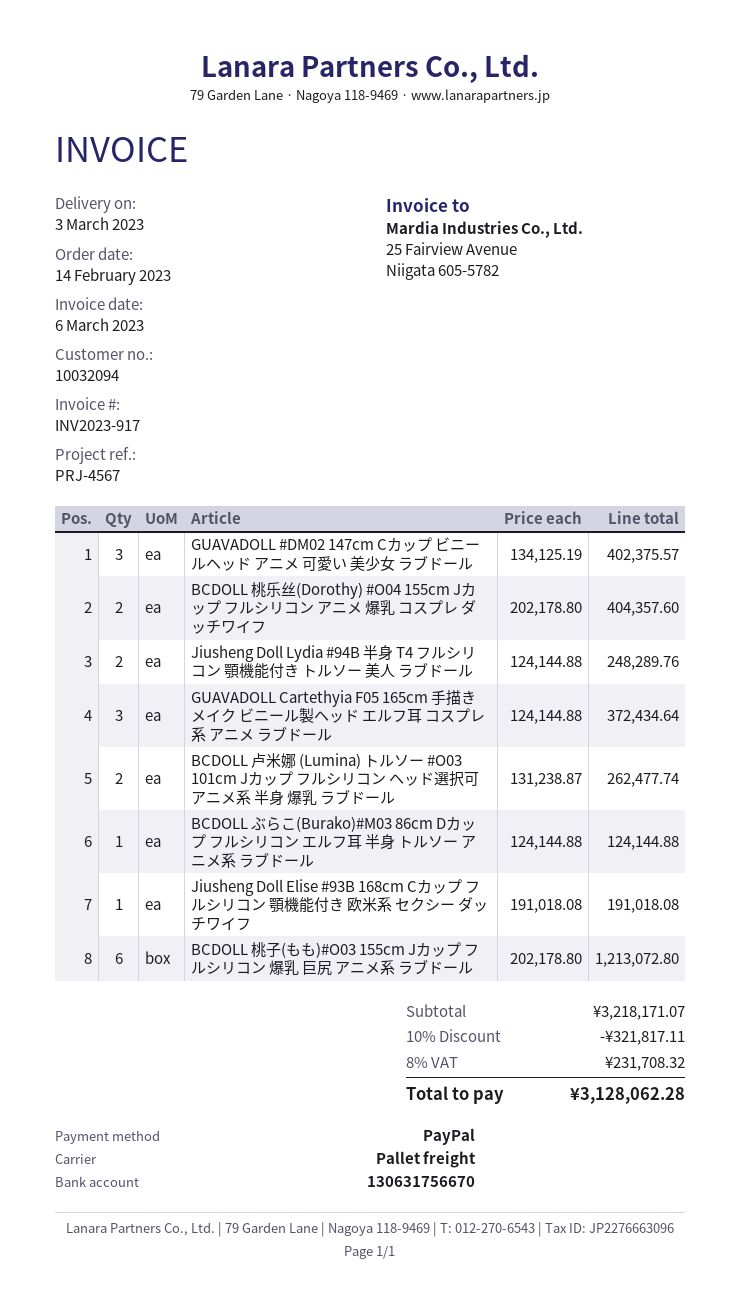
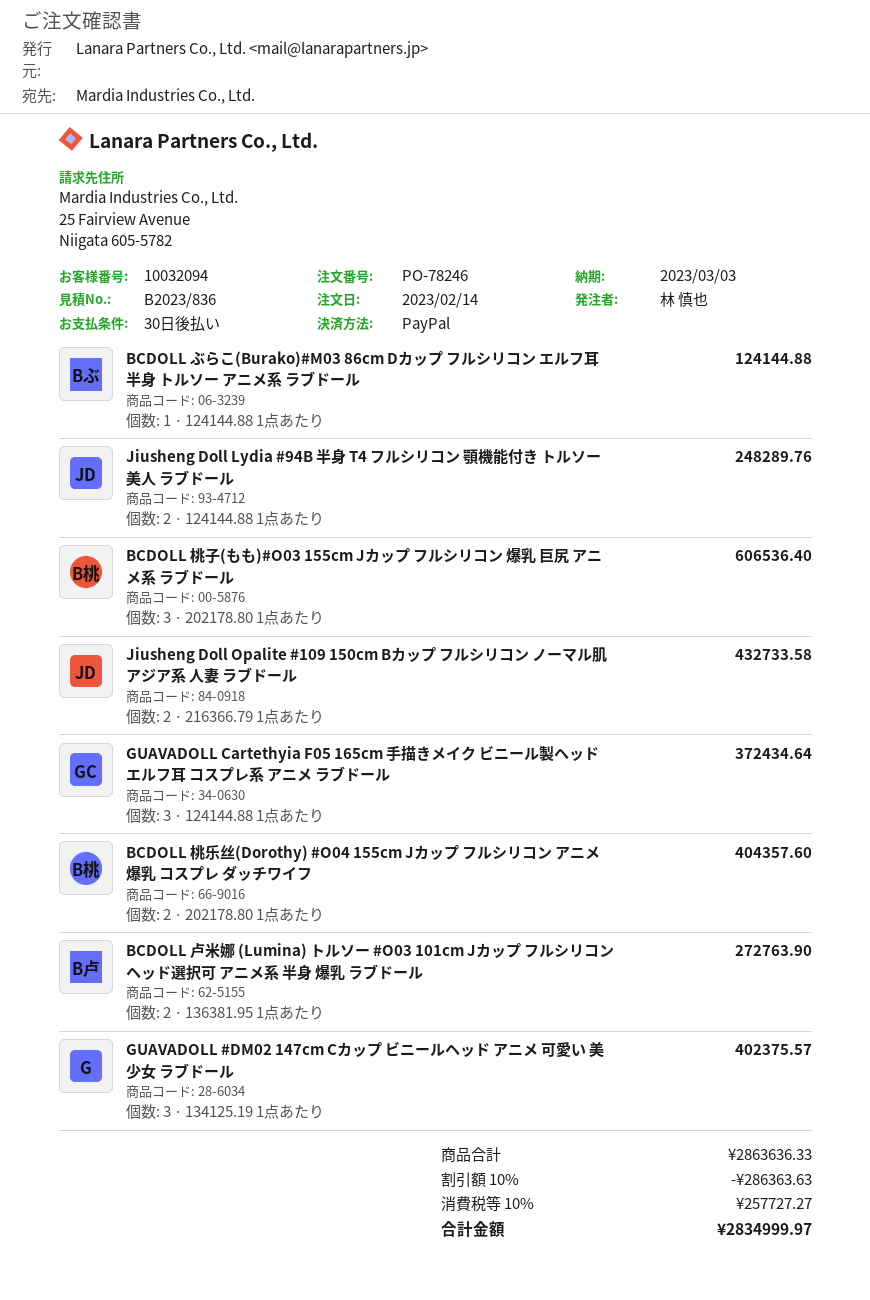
BCDOLL 卢米娜 (Lumina) トルソー #O03 101cm Jカップ フルシリコン ヘッド選択可 アニメ系 半身 爆乳 ラブドール: 2 x 131238.87 = 262477.74 -> 2 x 136381.95 = 272763.90
Jiusheng Doll Elise #93B 168cm Cカップ フルシリコン 顎機能付き 欧米系 セクシー ダッチワイフ: 1 x 191018.08 = 191018.08 -> none
BCDOLL 桃子(もも)#O03 155cm Jカップ フルシリコン 爆乳 巨尻 アニメ系 ラブドール: 6 x 202178.80 = 1213072.80 -> 3 x 202178.80 = 606536.40
Jiusheng Doll Opalite #109 150cm Bカップ フルシリコン ノーマル肌 アジア系 人妻 ラブドール: none -> 2 x 216366.79 = 432733.58
subtotal: 3218171.07 -> 2863636.33
discount: 10% = 321817.11 -> 10% = 286363.63
tax: 8% = 231708.32 -> 10% = 257727.27
total: 3128062.28 -> 2834999.97

